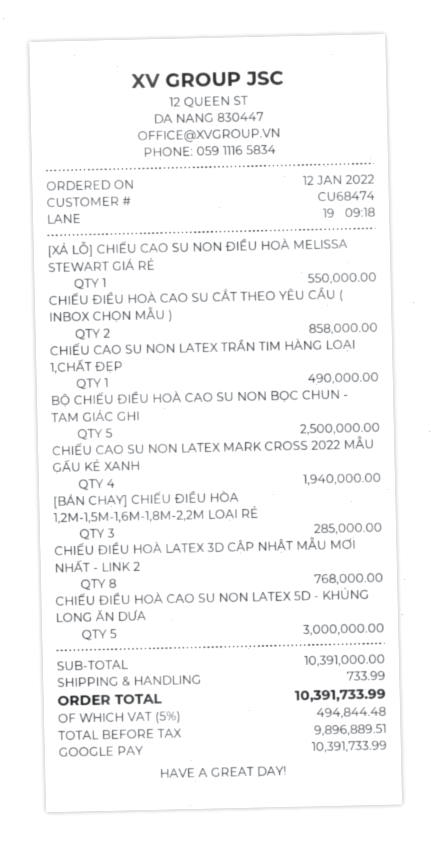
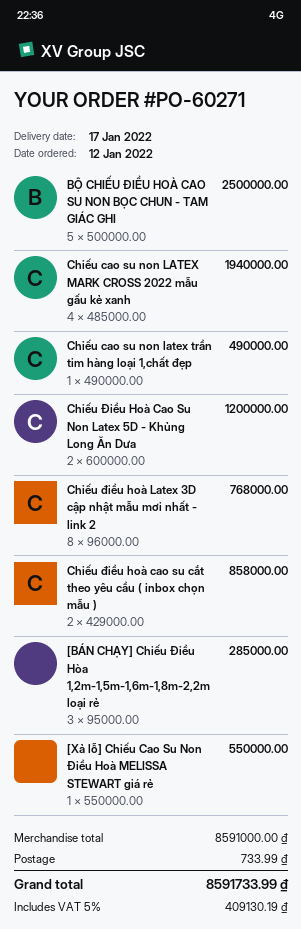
CHIẾU ĐIỀU HOÀ CAO SU NON LATEX 5D - KHỦNG LONG ĂN DƯA: 5 for 3000000.00 -> 2 for 1200000.00
subtotal: 10391000.00 -> 8591000.00
tax: 5% = 494844.48 -> 5% = 409130.19
total: 10391733.99 -> 8591733.99

